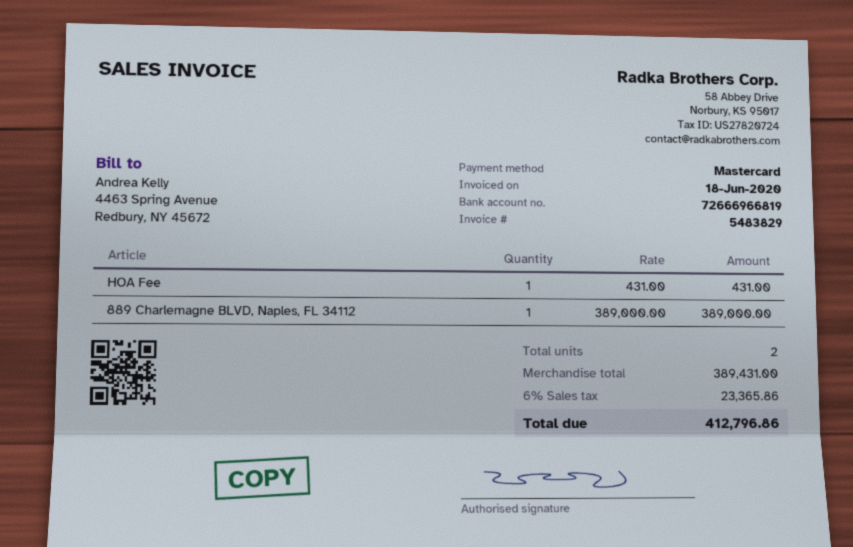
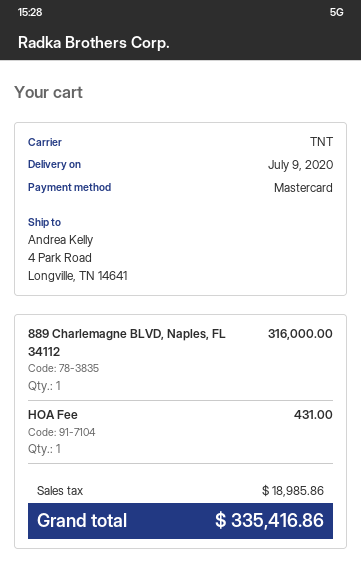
889 Charlemagne BLVD, Naples, FL 34112: 1 for 389000.00 -> 1 for 316000.00
tax: 23365.86 -> 18985.86
total: 412796.86 -> 335416.86

